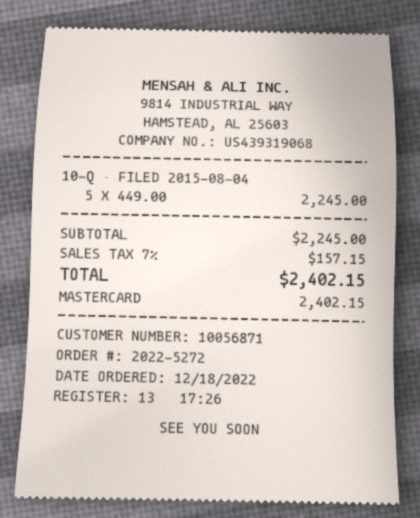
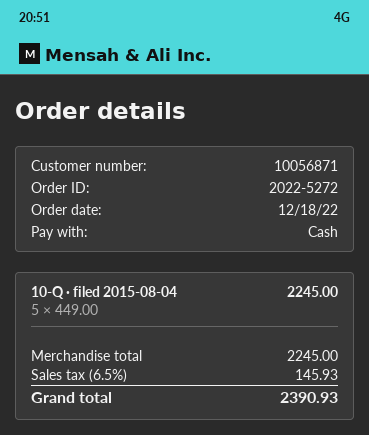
payment method: Mastercard -> cash
tax: 7% = 157.15 -> 6.5% = 145.93
total: 2402.15 -> 2390.93

